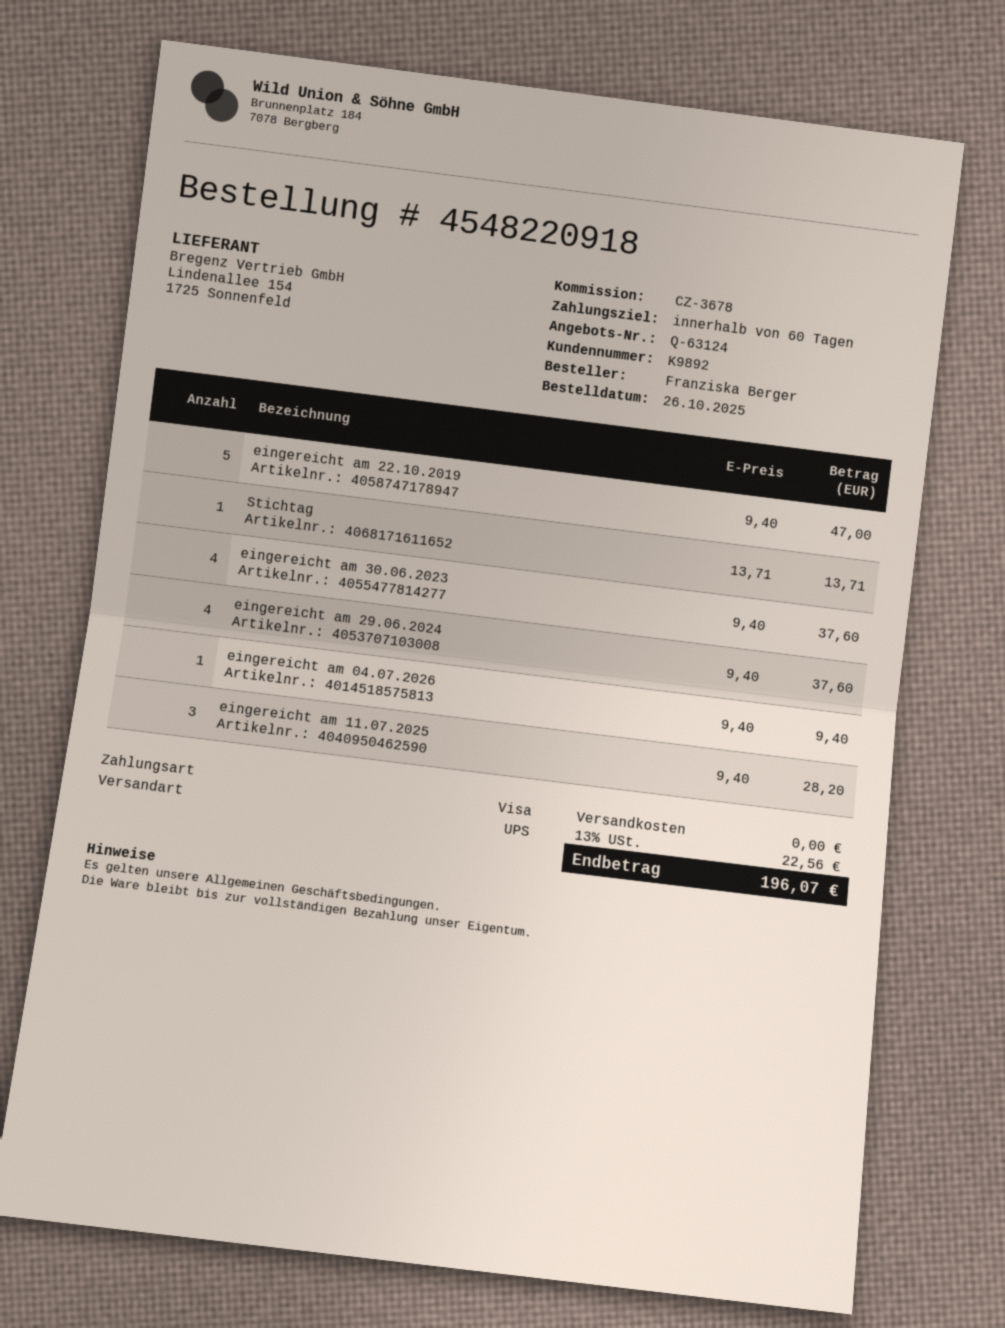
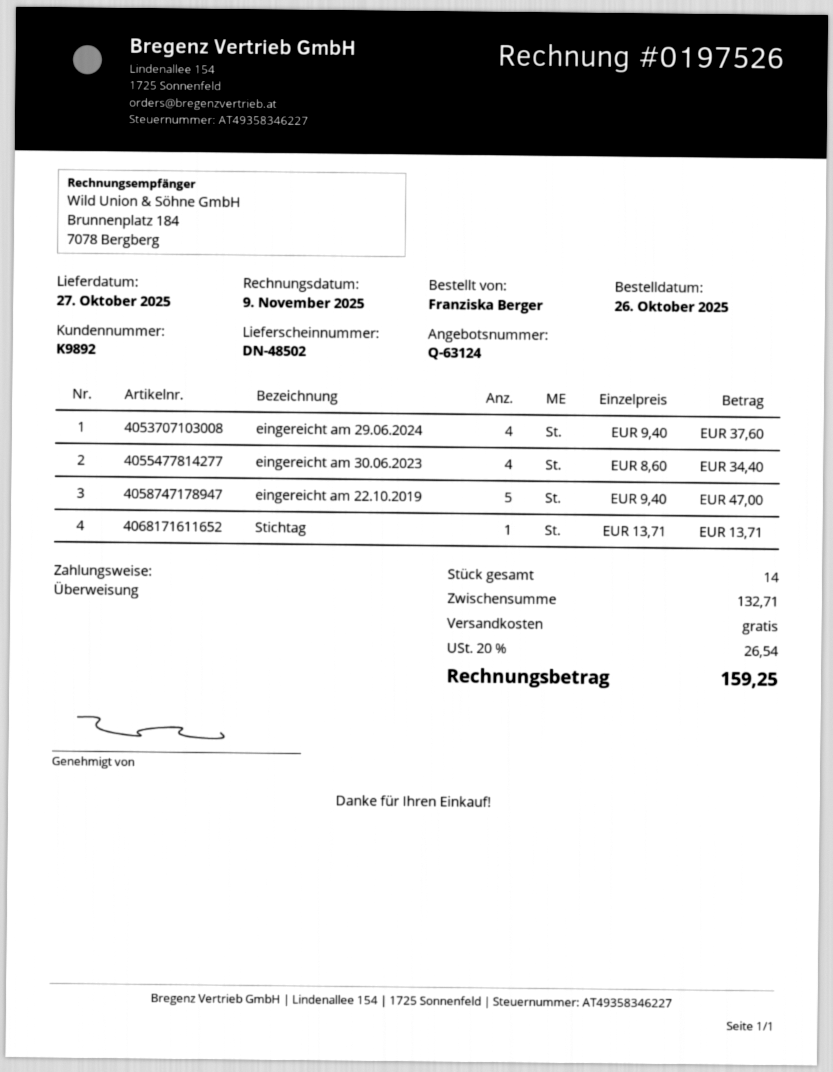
payment method: Visa -> bank transfer
eingereicht am 30.06.2023: 4 x 9.40 = 37.60 -> 4 x 8.60 = 34.40
eingereicht am 04.07.2026: 1 x 9.40 = 9.40 -> none
eingereicht am 11.07.2025: 3 x 9.40 = 28.20 -> none
tax: 13% = 22.56 -> 20% = 26.54
total: 196.07 -> 159.25

